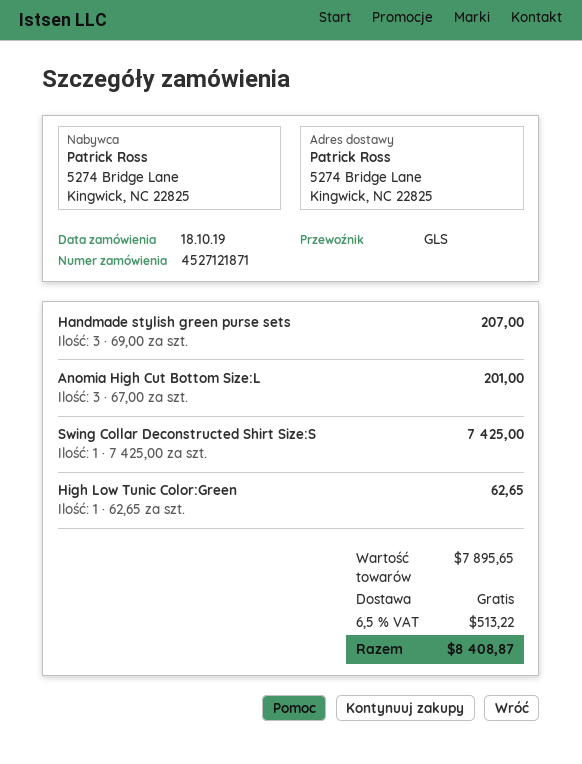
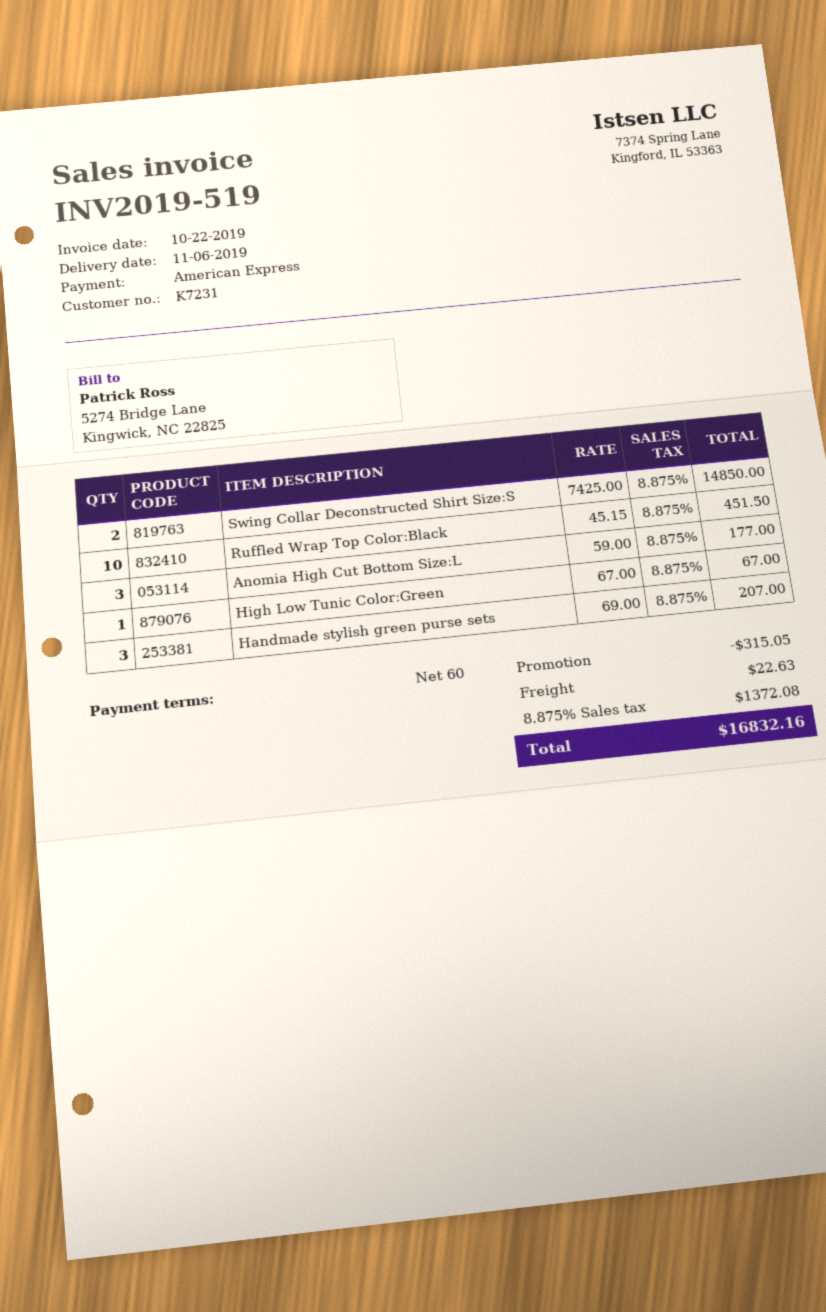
Anomia High Cut Bottom Size:L: 3 x 67.00 = 201.00 -> 3 x 59.00 = 177.00
Swing Collar Deconstructed Shirt Size:S: 1 x 7425.00 = 7425.00 -> 2 x 7425.00 = 14850.00
High Low Tunic Color:Green: 1 x 62.65 = 62.65 -> 1 x 67.00 = 67.00
Ruffled Wrap Top Color:Black: none -> 10 x 45.15 = 451.50
discount: none -> 315.05
shipping: 0.00 -> 22.63
tax: 6.5% = 513.22 -> 8.875% = 1372.08
total: 8408.87 -> 16832.16

